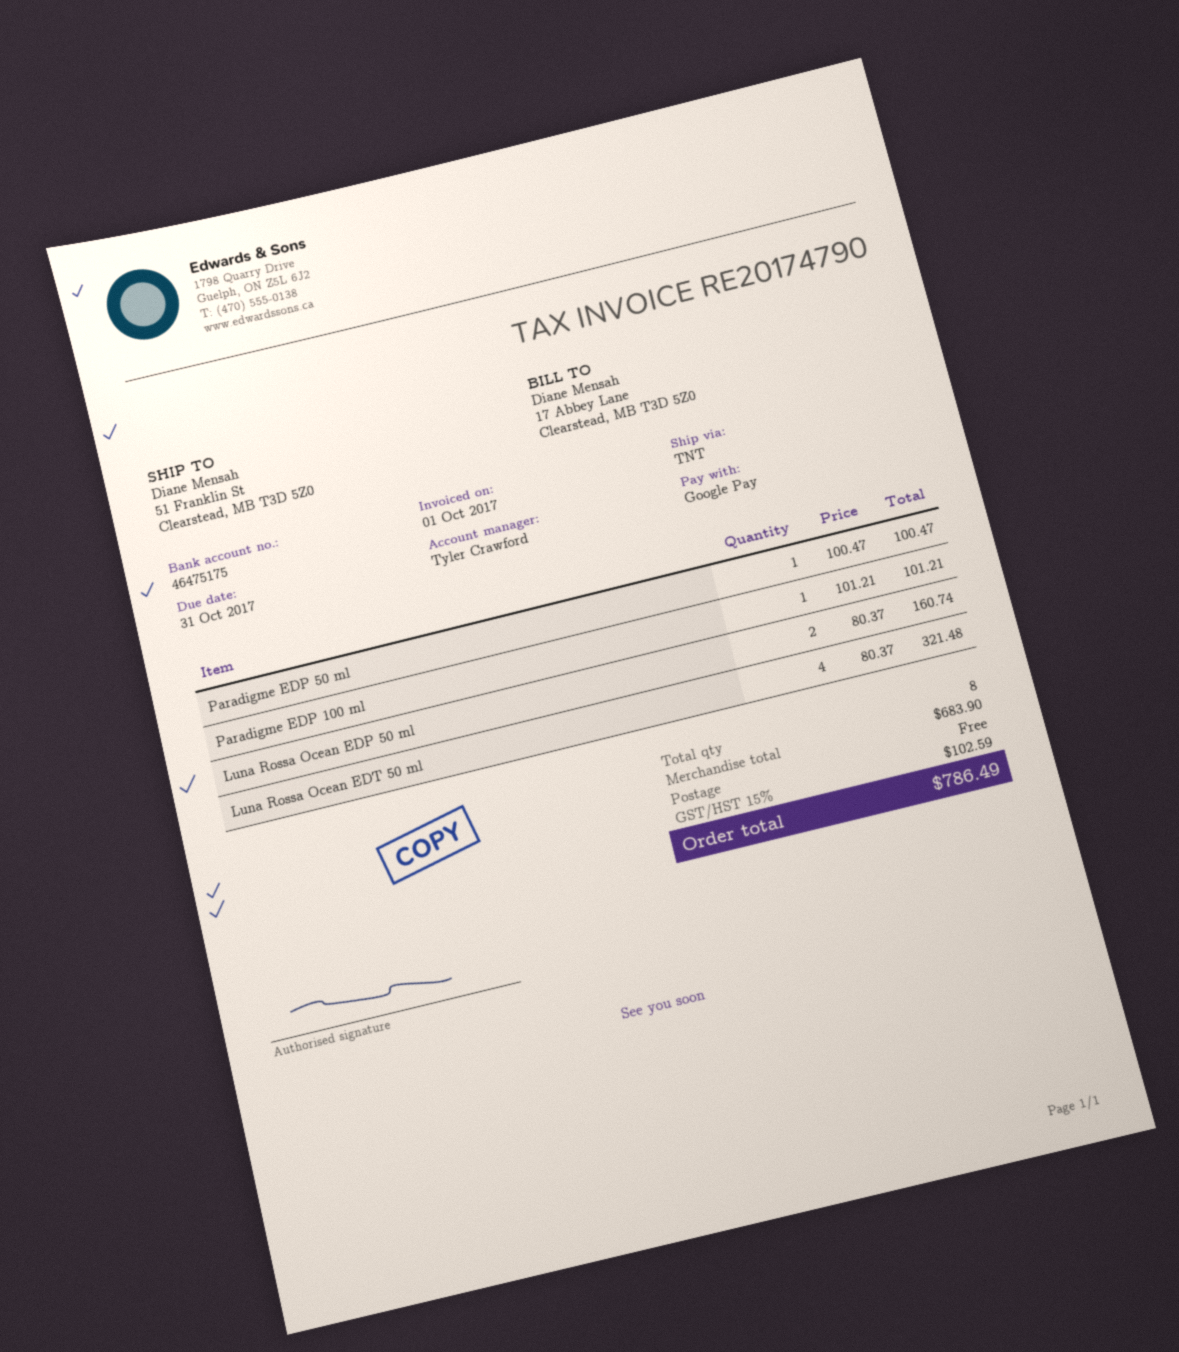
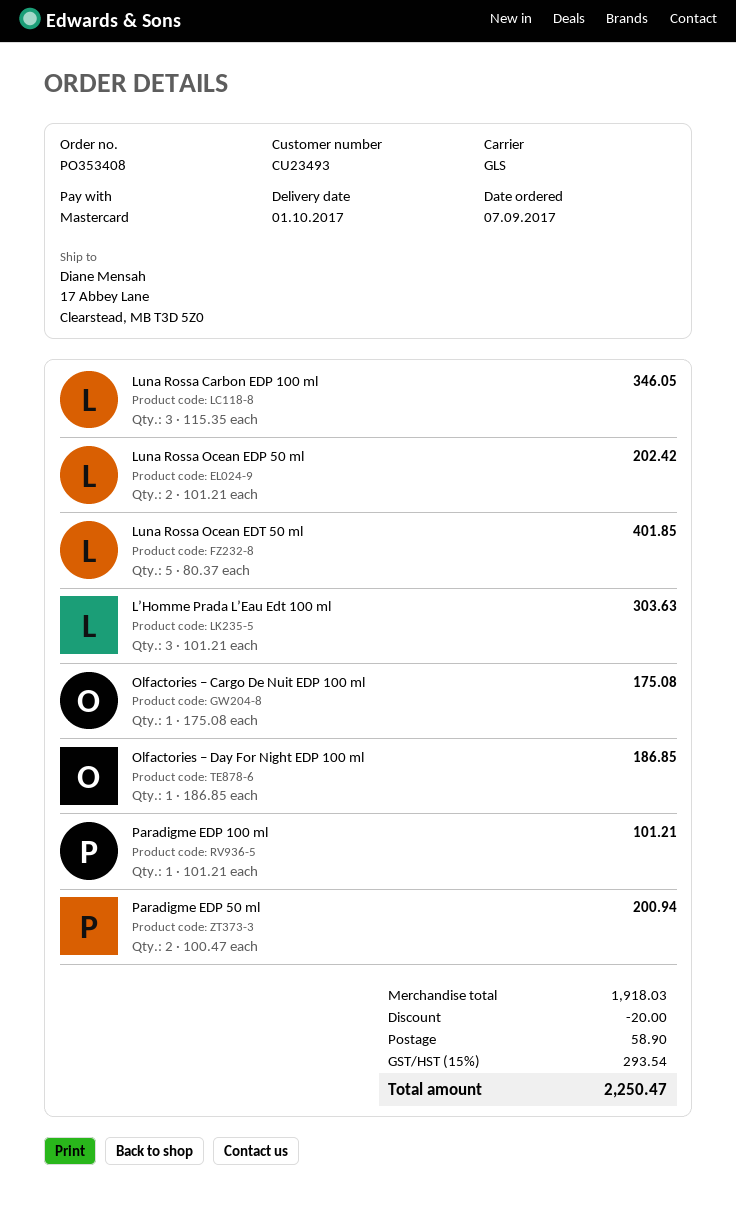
payment method: Google Pay -> Mastercard
shipping method: TNT -> GLS
ship to: 51 Franklin St, Clearstead, MB T3D 5Z0 -> 17 Abbey Lane, Clearstead, MB T3D 5Z0
Paradigme EDP 50 ml: 1 x 100.47 = 100.47 -> 2 x 100.47 = 200.94
Luna Rossa Ocean EDP 50 ml: 2 x 80.37 = 160.74 -> 2 x 101.21 = 202.42
Luna Rossa Ocean EDT 50 ml: 4 x 80.37 = 321.48 -> 5 x 80.37 = 401.85
Luna Rossa Carbon EDP 100 ml: none -> 3 x 115.35 = 346.05
L’Homme Prada L’Eau Edt 100 ml: none -> 3 x 101.21 = 303.63
Olfactories – Cargo De Nuit EDP 100 ml: none -> 1 x 175.08 = 175.08
Olfactories – Day For Night EDP 100 ml: none -> 1 x 186.85 = 186.85
subtotal: 683.90 -> 1918.03
discount: none -> 20.00
shipping: 0.00 -> 58.90
tax: 15% = 102.59 -> 15% = 293.54
total: 786.49 -> 2250.47

